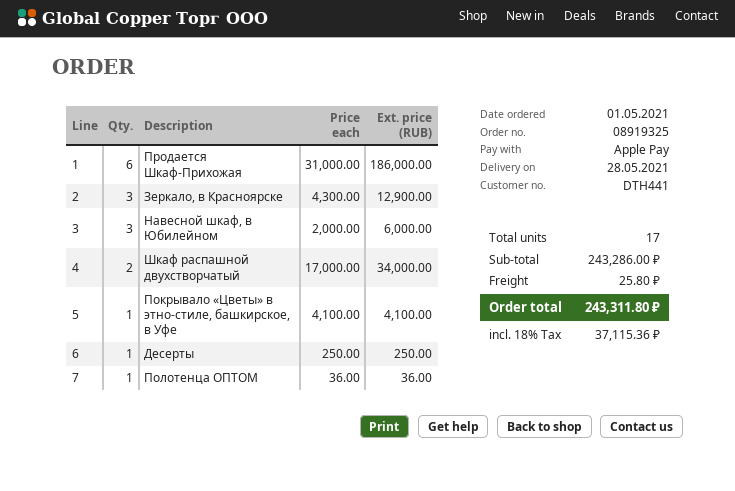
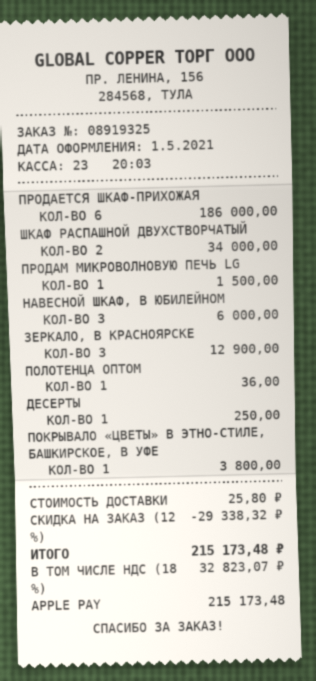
Покрывало «Цветы» в этно-стиле, башкирское, в Уфе: 1 for 4100.00 -> 1 for 3800.00
ПРОДАМ МИКРОВОЛНОВУЮ ПЕЧЬ LG: none -> 1 for 1500.00
discount: none -> 12% = 29338.32
tax: 18% = 37115.36 -> 18% = 32823.07
total: 243311.80 -> 215173.48

